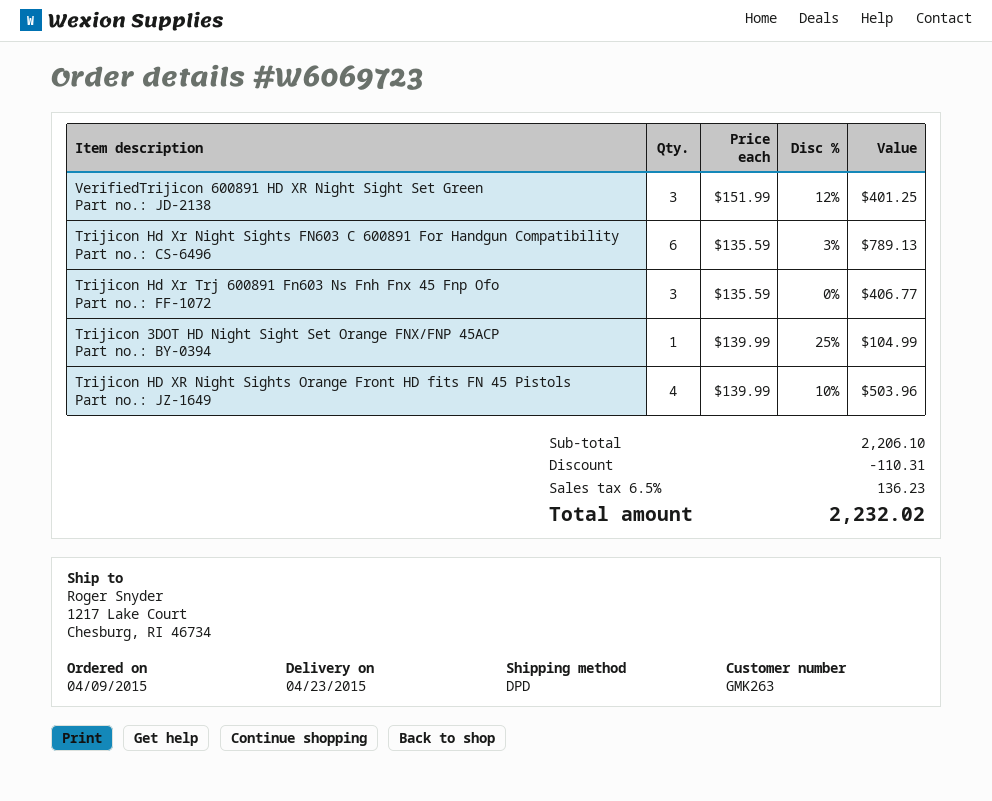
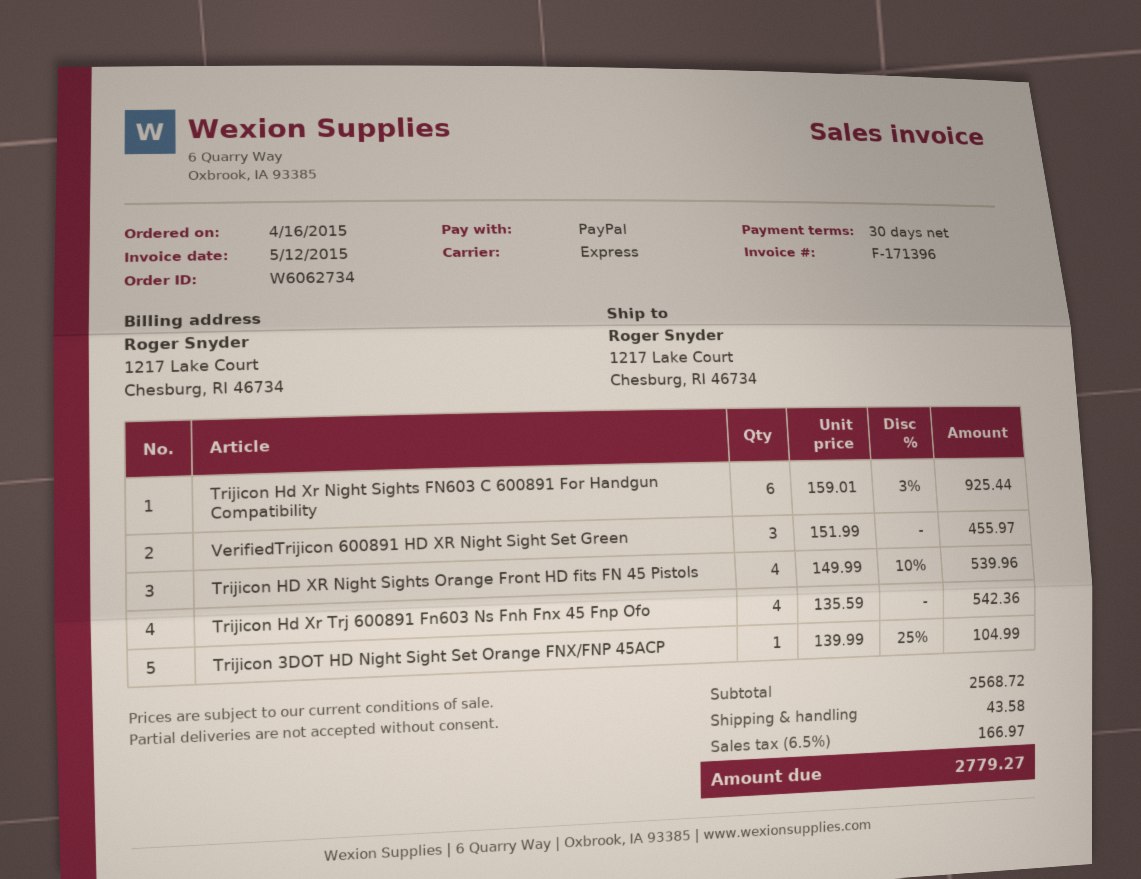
order number: W6069723 -> W6062734
order date: 2015-04-09 -> 2015-04-16
shipping method: DPD -> express
VerifiedTrijicon 600891 HD XR Night Sight Set Green: 3 x 151.99 - 12% = 401.25 -> 3 x 151.99 = 455.97
Trijicon Hd Xr Night Sights FN603 C 600891 For Handgun Compatibility: 6 x 135.59 - 3% = 789.13 -> 6 x 159.01 - 3% = 925.44
Trijicon Hd Xr Trj 600891 Fn603 Ns Fnh Fnx 45 Fnp Ofo: 3 x 135.59 = 406.77 -> 4 x 135.59 = 542.36
Trijicon HD XR Night Sights Orange Front HD fits FN 45 Pistols: 4 x 139.99 - 10% = 503.96 -> 4 x 149.99 - 10% = 539.96
subtotal: 2206.10 -> 2568.72
discount: 110.31 -> none
shipping: none -> 43.58
tax: 6.5% = 136.23 -> 6.5% = 166.97
total: 2232.02 -> 2779.27

